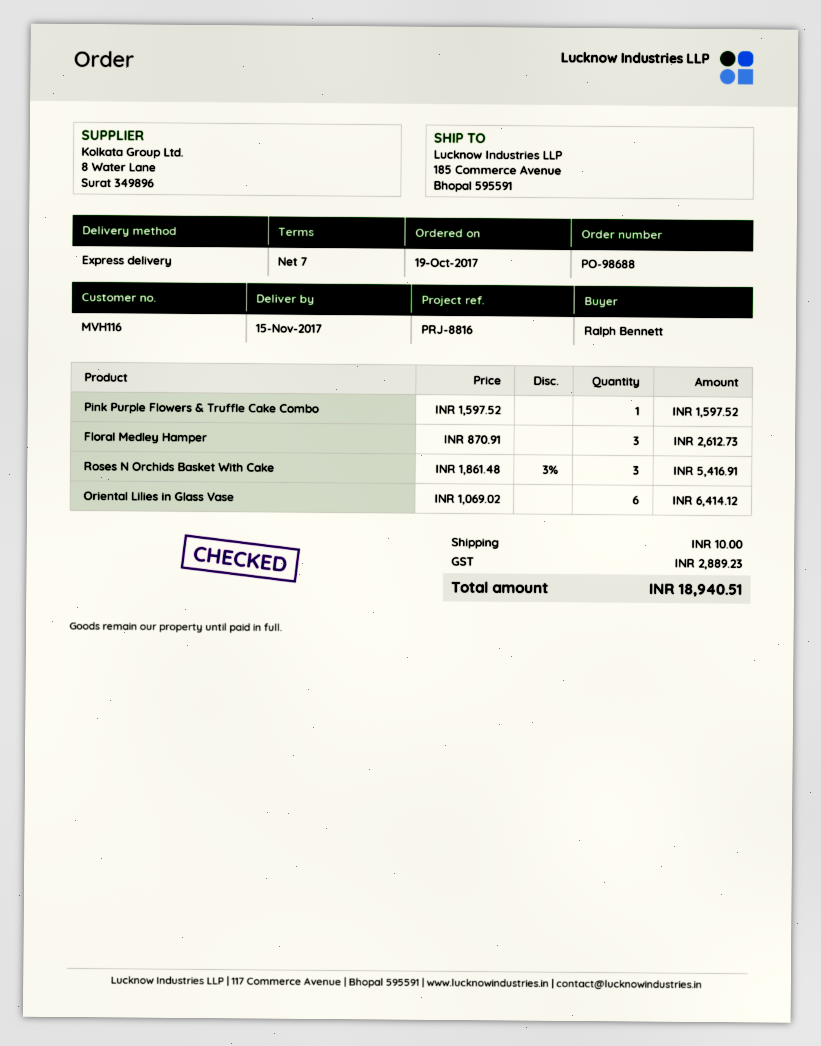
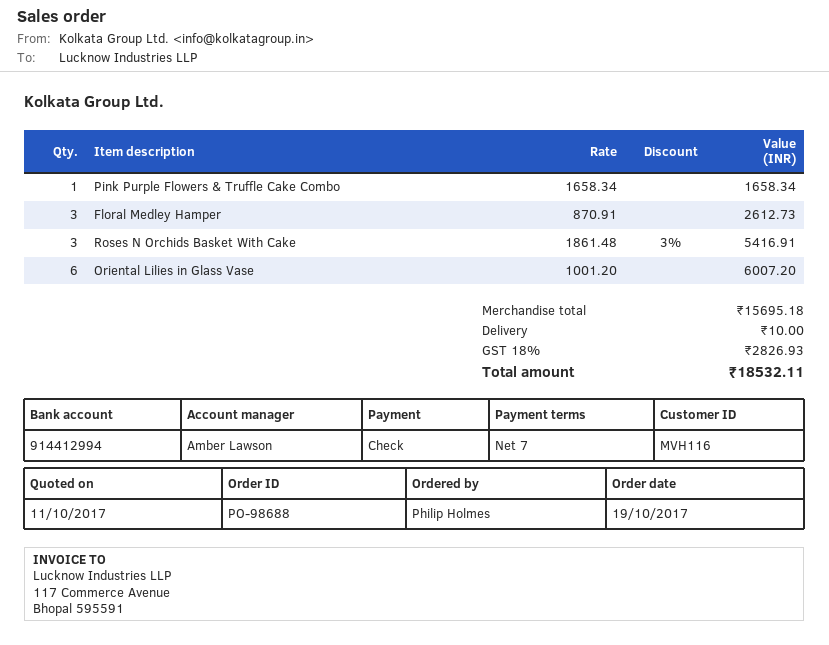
ordered by: Ralph Bennett -> Philip Holmes
Pink Purple Flowers & Truffle Cake Combo: 1 x 1597.52 = 1597.52 -> 1 x 1658.34 = 1658.34
Oriental Lilies in Glass Vase: 6 x 1069.02 = 6414.12 -> 6 x 1001.20 = 6007.20
tax: 2889.23 -> 2826.93
total: 18940.51 -> 18532.11

